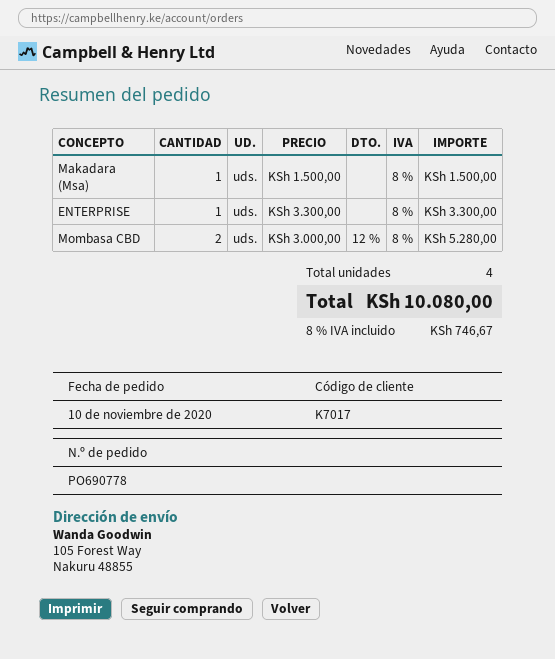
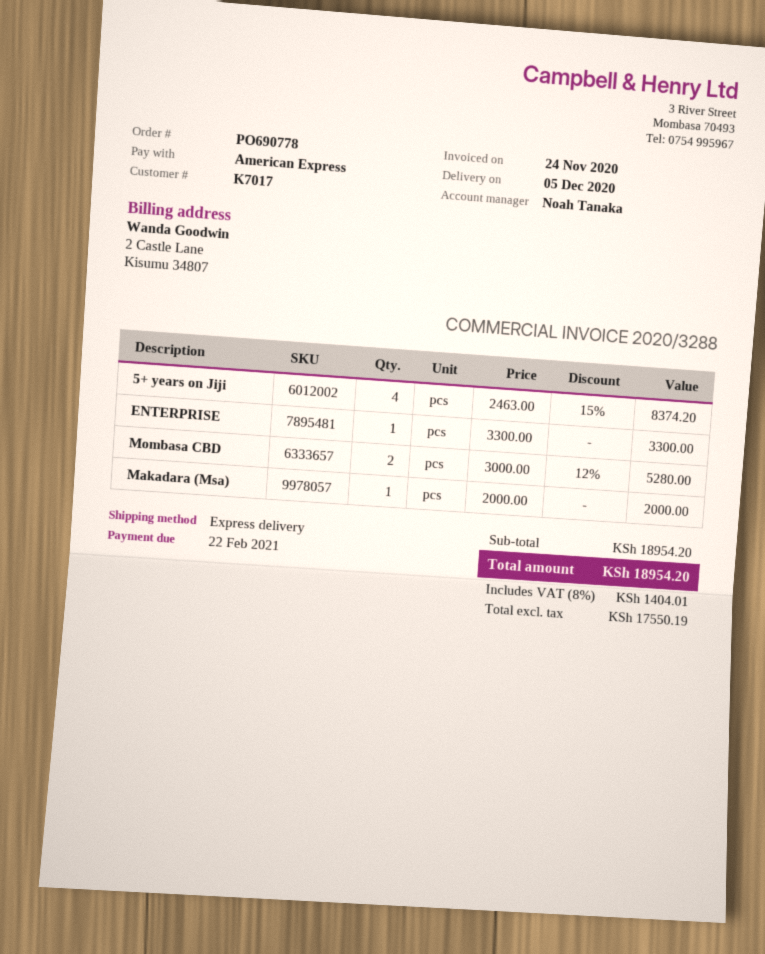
Makadara (Msa): 1 x 1500.00 = 1500.00 -> 1 x 2000.00 = 2000.00
5+ years on Jiji: none -> 4 x 2463.00 - 15% = 8374.20
tax: 8% = 746.67 -> 8% = 1404.01
total: 10080.00 -> 18954.20

